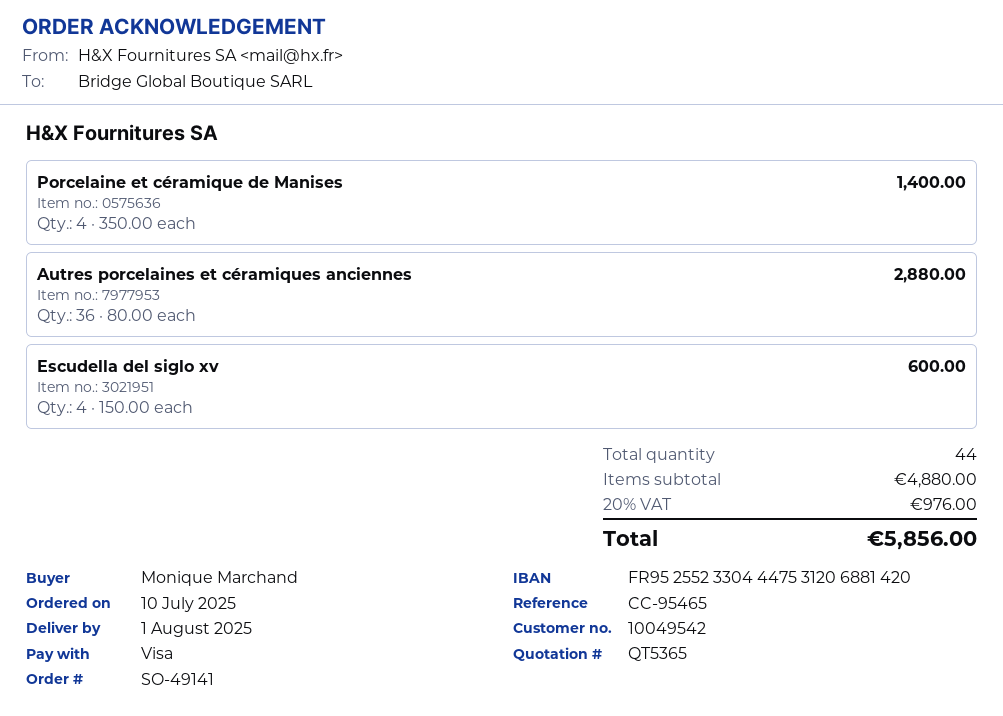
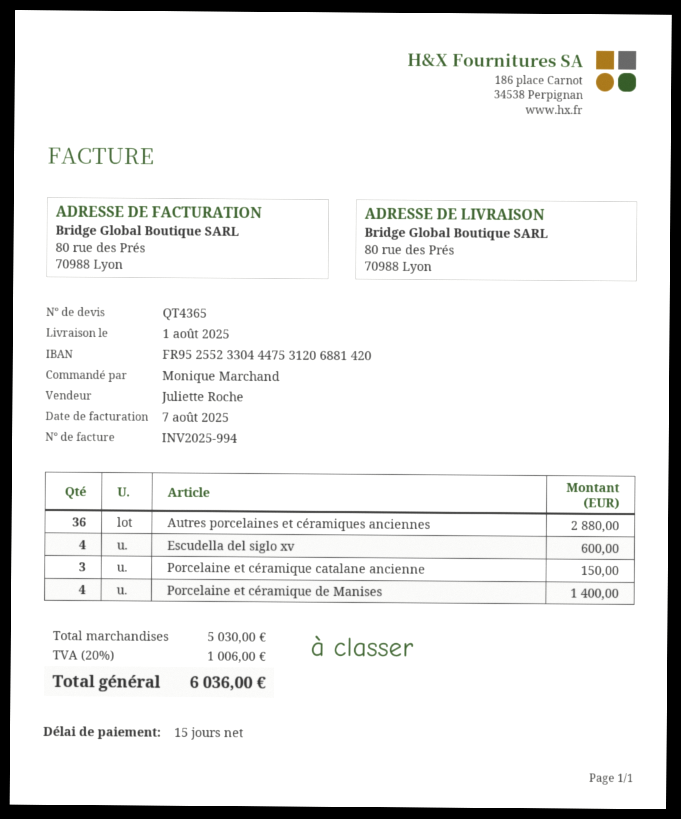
quote number: QT5365 -> QT4365
Porcelaine et céramique catalane ancienne: none -> 3 for 150.00
subtotal: 4880.00 -> 5030.00
tax: 20% = 976.00 -> 20% = 1006.00
total: 5856.00 -> 6036.00

